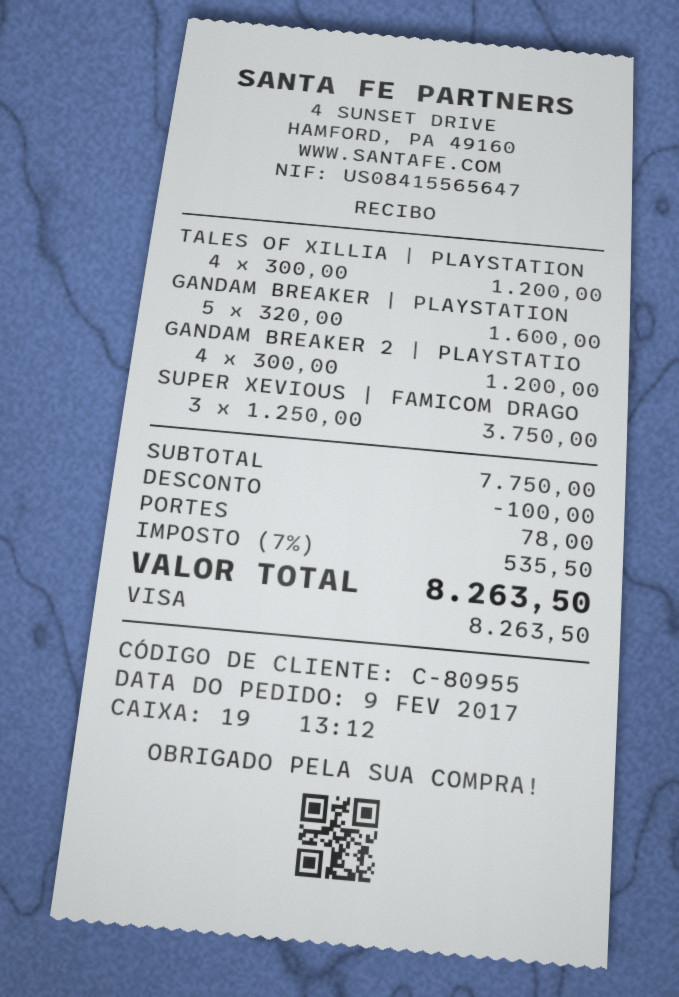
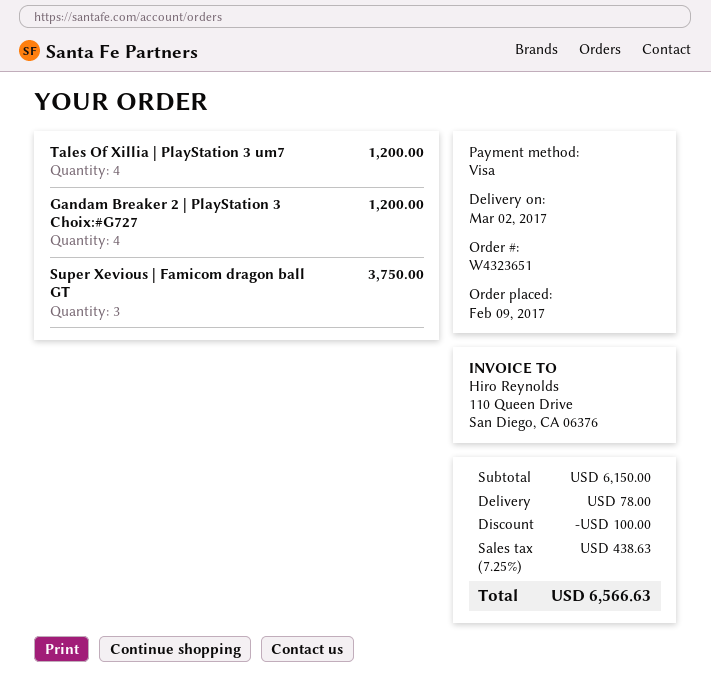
GANDAM BREAKER | PLAYSTATION: 5 for 1600.00 -> none
subtotal: 7750.00 -> 6150.00
tax: 7% = 535.50 -> 7.25% = 438.63
total: 8263.50 -> 6566.63

